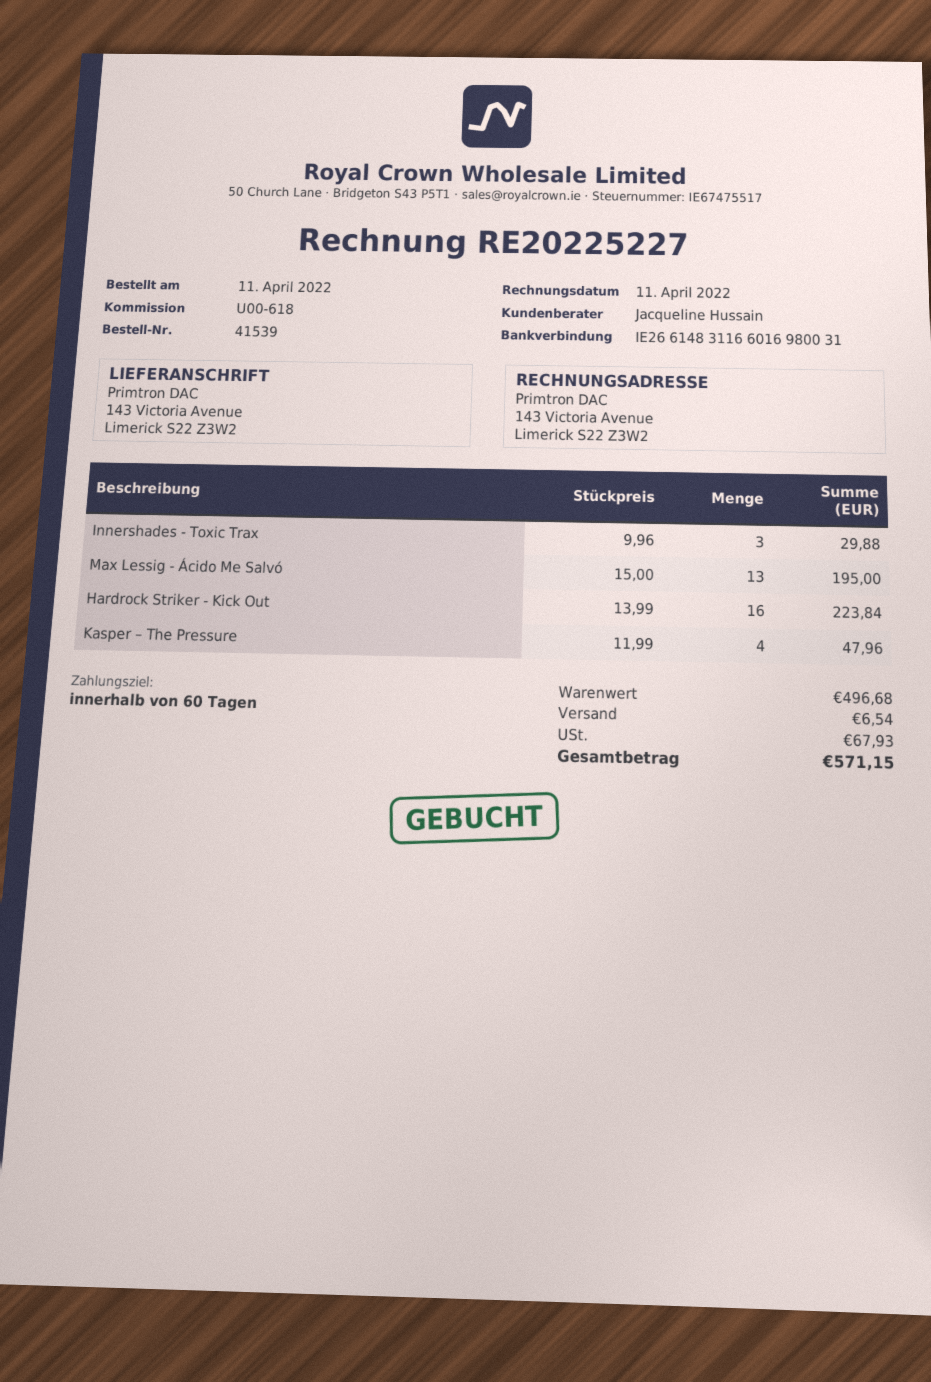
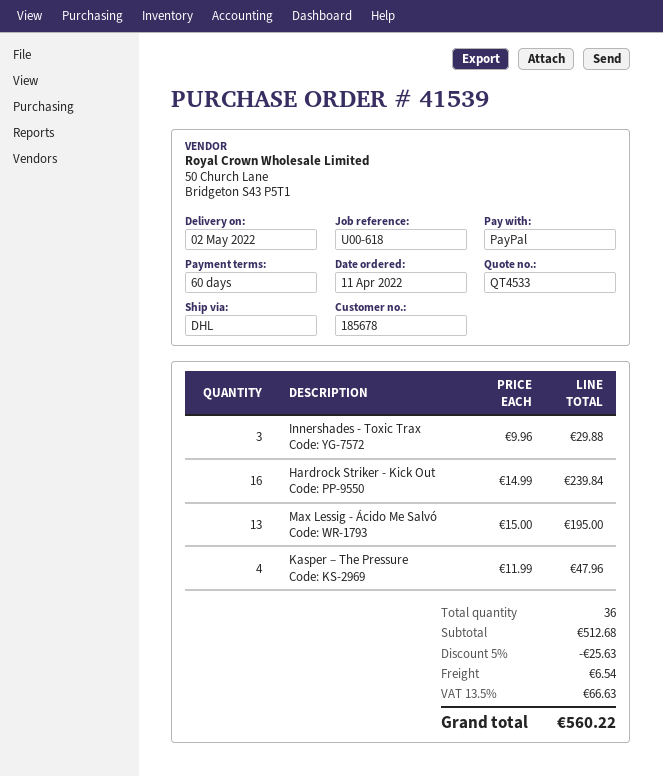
Hardrock Striker - Kick Out: 16 x 13.99 = 223.84 -> 16 x 14.99 = 239.84
subtotal: 496.68 -> 512.68
discount: none -> 5% = 25.63
tax: 67.93 -> 66.63
total: 571.15 -> 560.22

